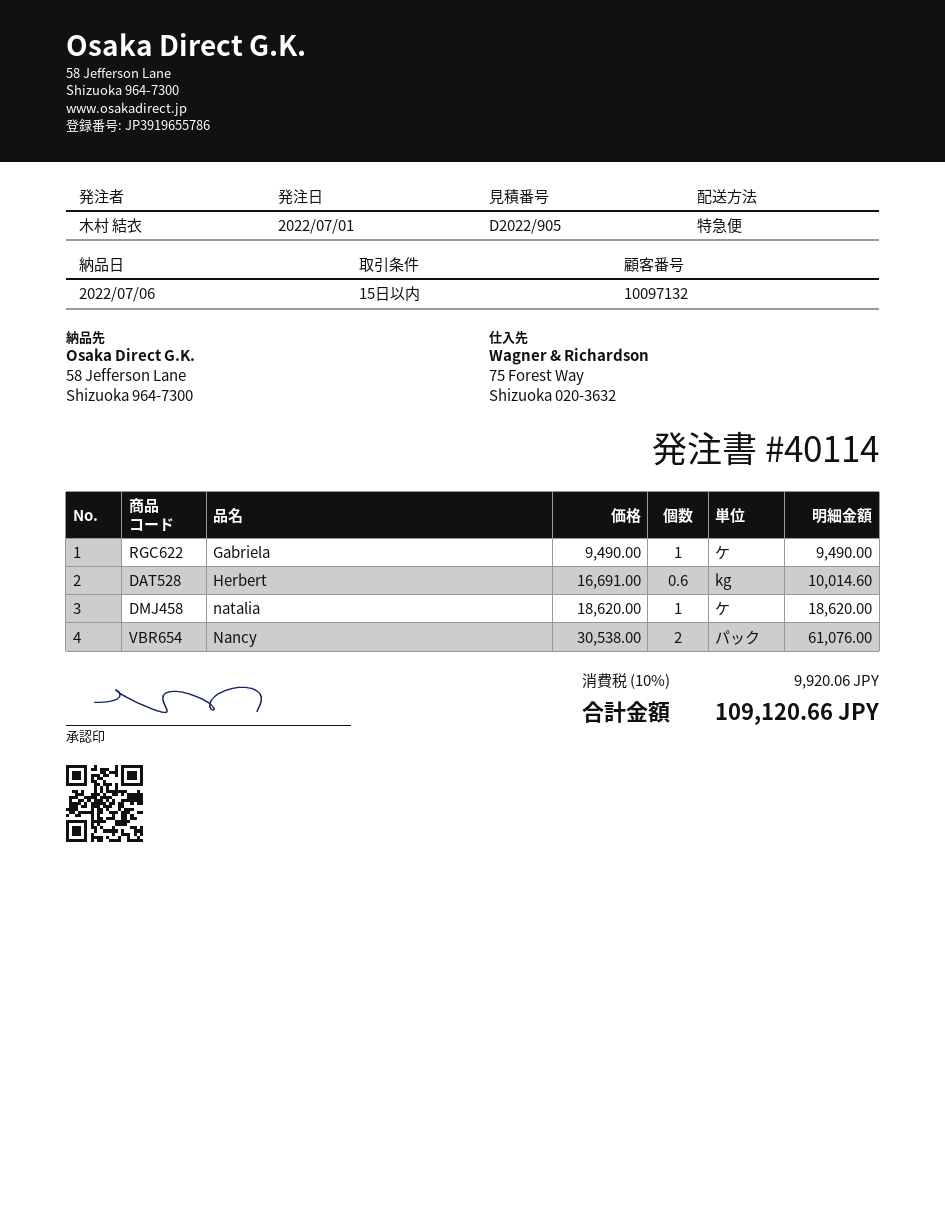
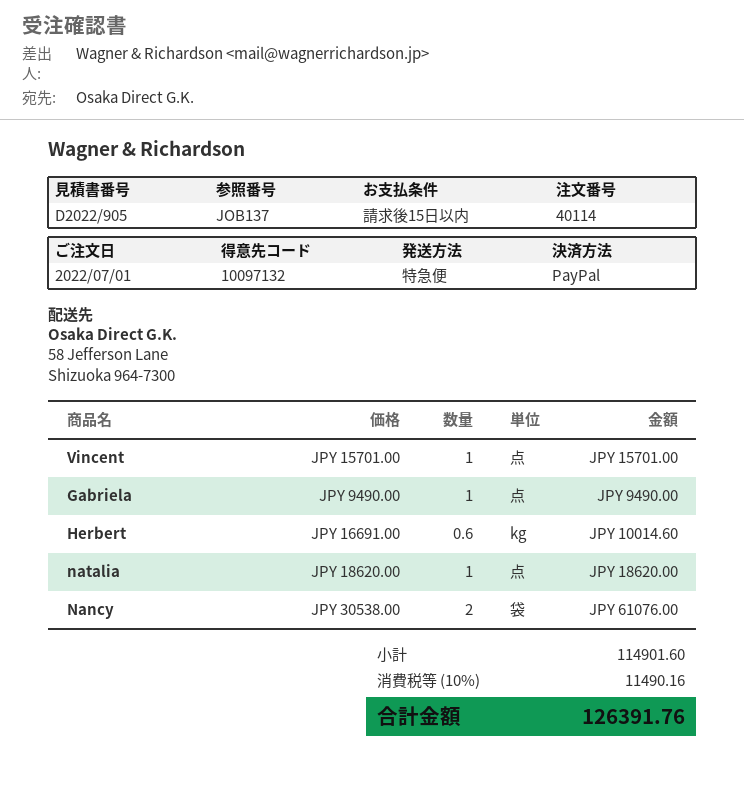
Vincent: none -> 1 x 15701.00 = 15701.00
tax: 10% = 9920.06 -> 10% = 11490.16
total: 109120.66 -> 126391.76

